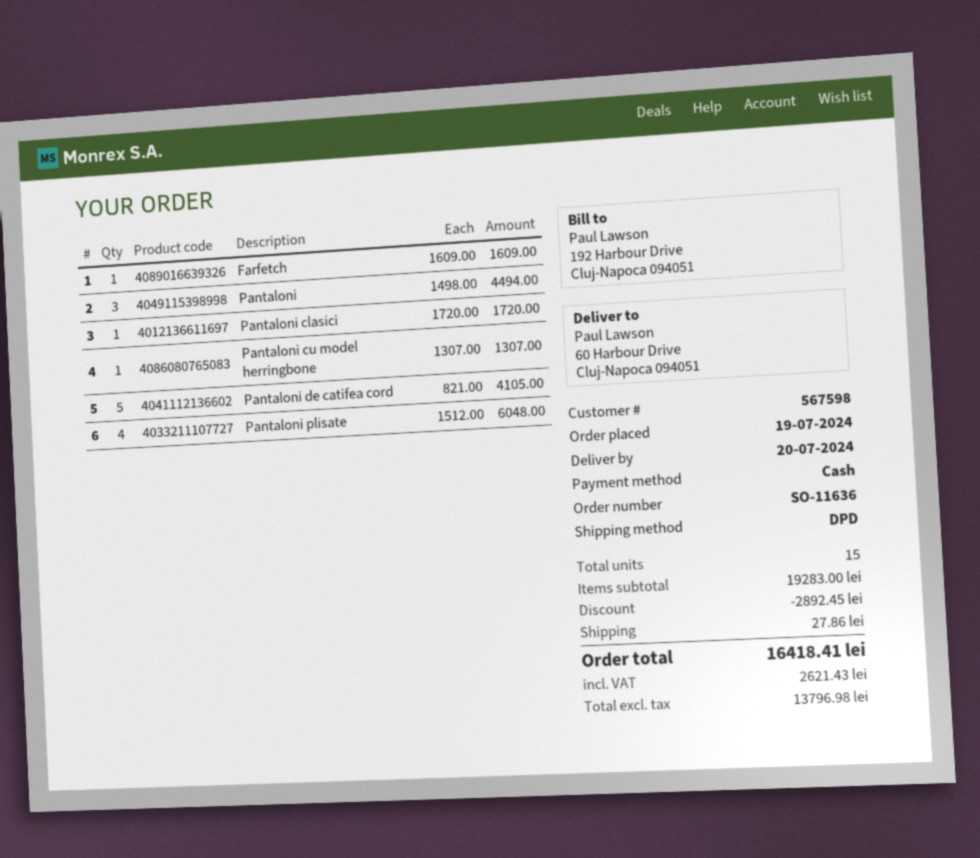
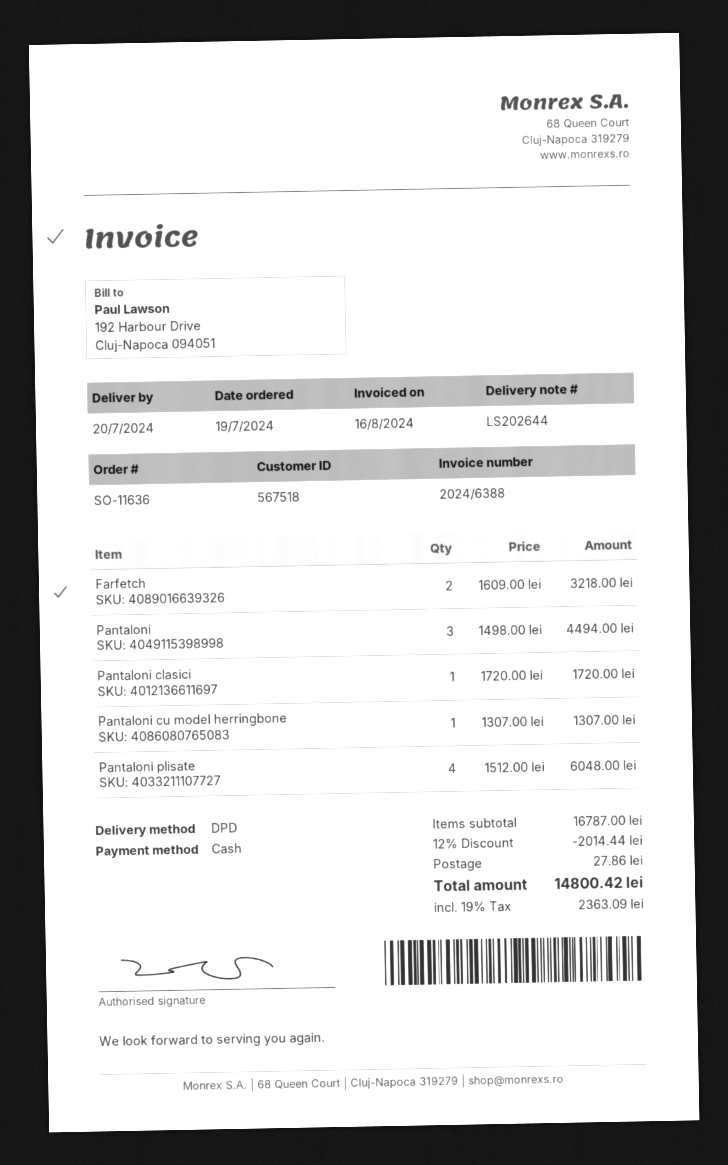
customer number: 567598 -> 567518
Farfetch: 1 x 1609.00 = 1609.00 -> 2 x 1609.00 = 3218.00
Pantaloni de catifea cord: 5 x 821.00 = 4105.00 -> none
subtotal: 19283.00 -> 16787.00
discount: 2892.45 -> 2014.44
tax: 2621.43 -> 2363.09
total: 16418.41 -> 14800.42

